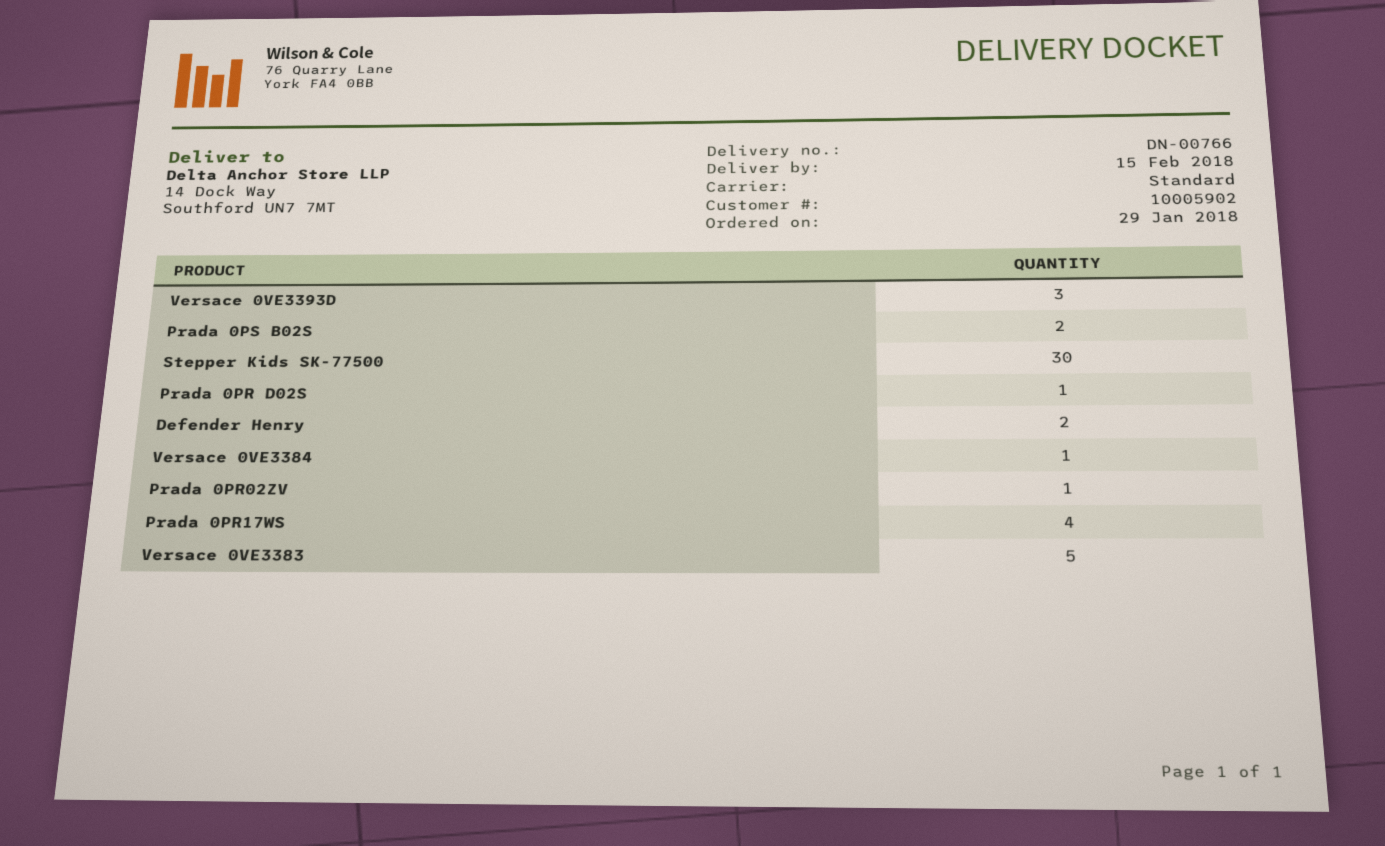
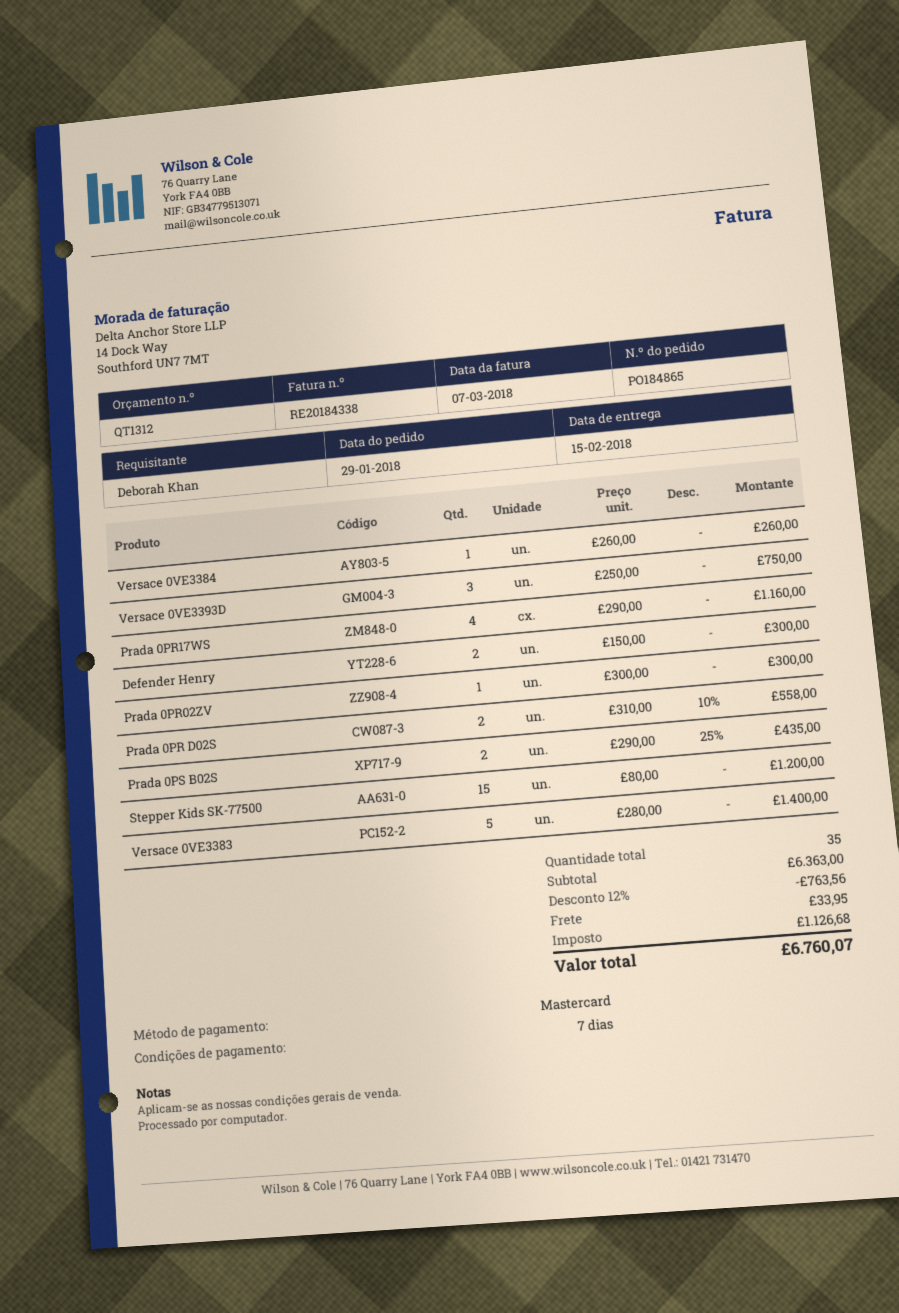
Stepper Kids SK-77500: 30 -> 15
Prada 0PR D02S: 1 -> 2

